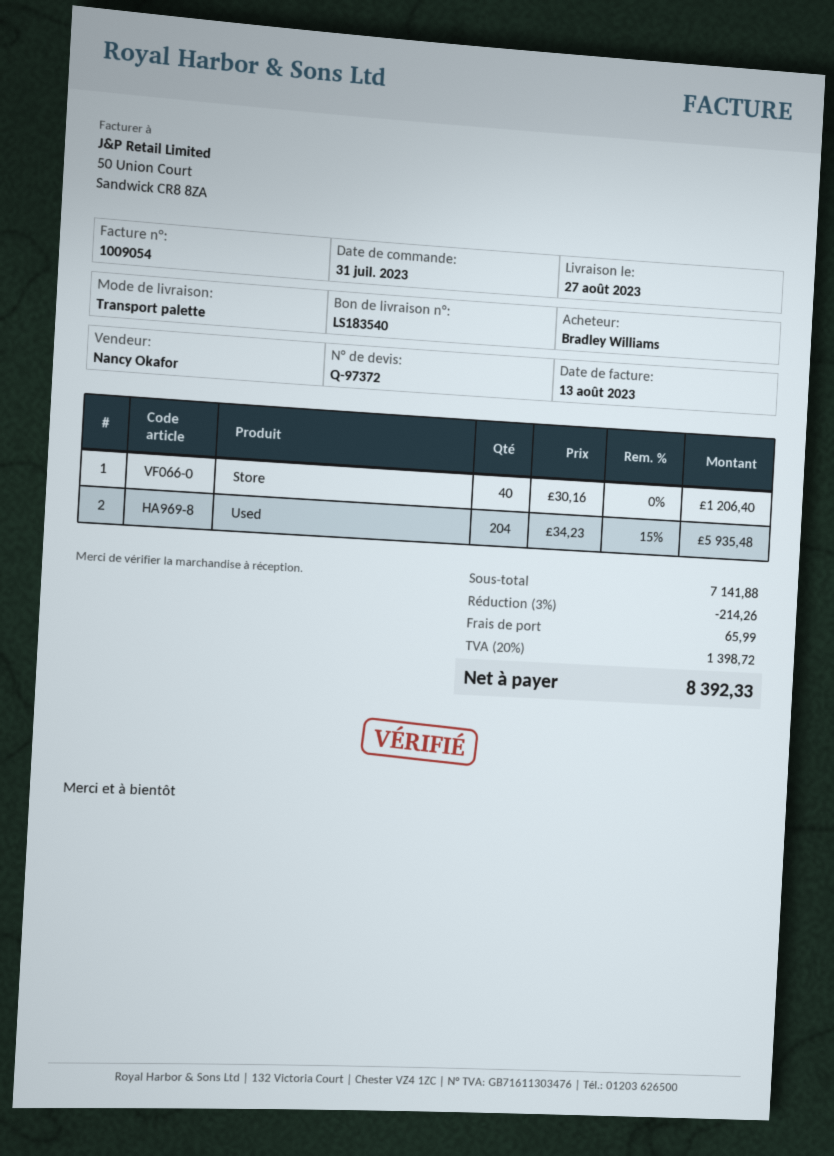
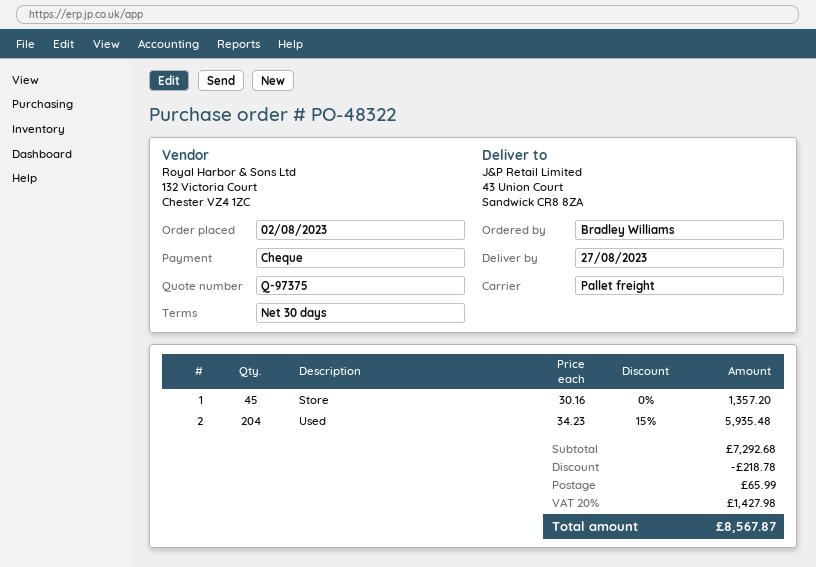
quote number: Q-97372 -> Q-97375
order date: 2023-07-31 -> 2023-08-02
Store: 40 x 30.16 = 1206.40 -> 45 x 30.16 = 1357.20
subtotal: 7141.88 -> 7292.68
discount: 214.26 -> 218.78
tax: 20% = 1398.72 -> 20% = 1427.98
total: 8392.33 -> 8567.87

